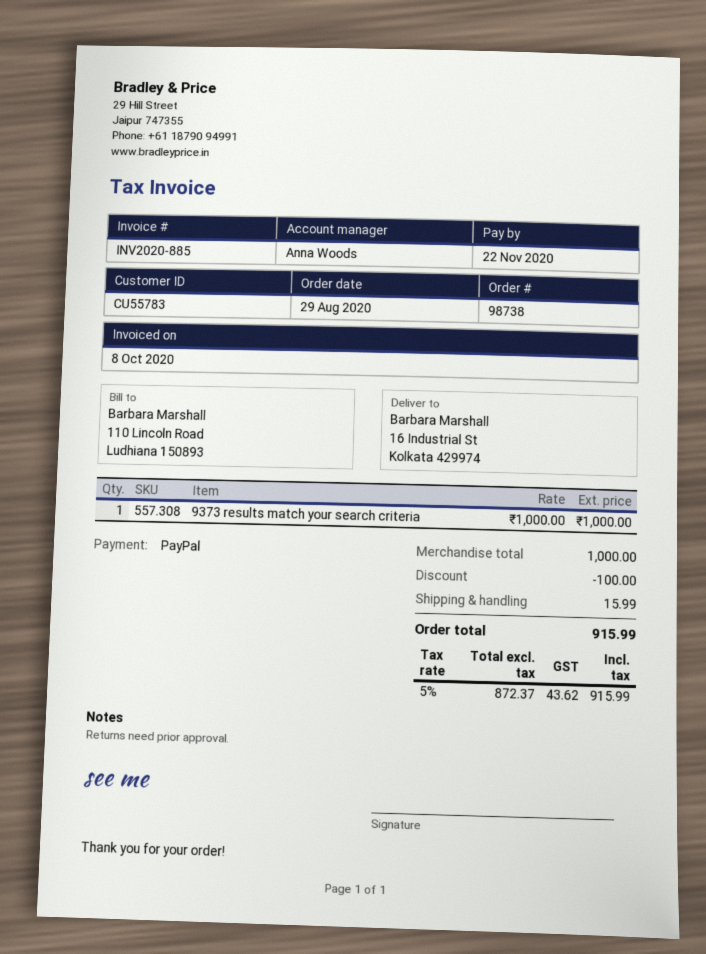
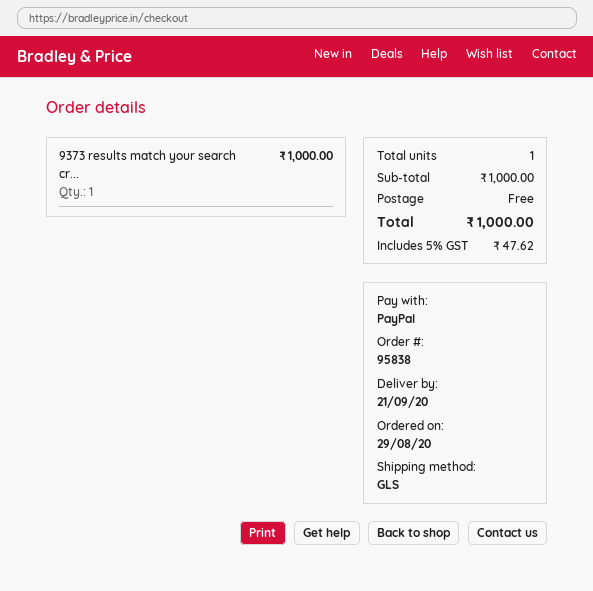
order number: 98738 -> 95838
discount: 100.00 -> none
shipping: 15.99 -> 0.00
tax: 5% = 43.62 -> 5% = 47.62
total: 915.99 -> 1000.00

